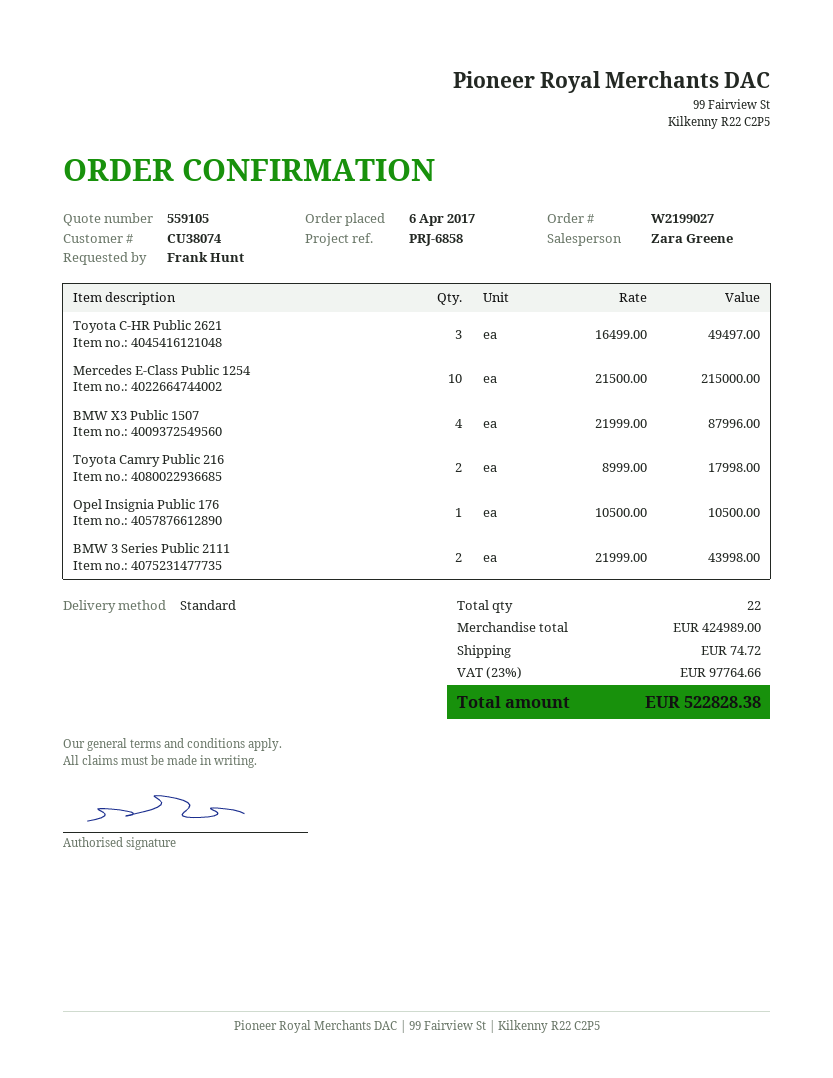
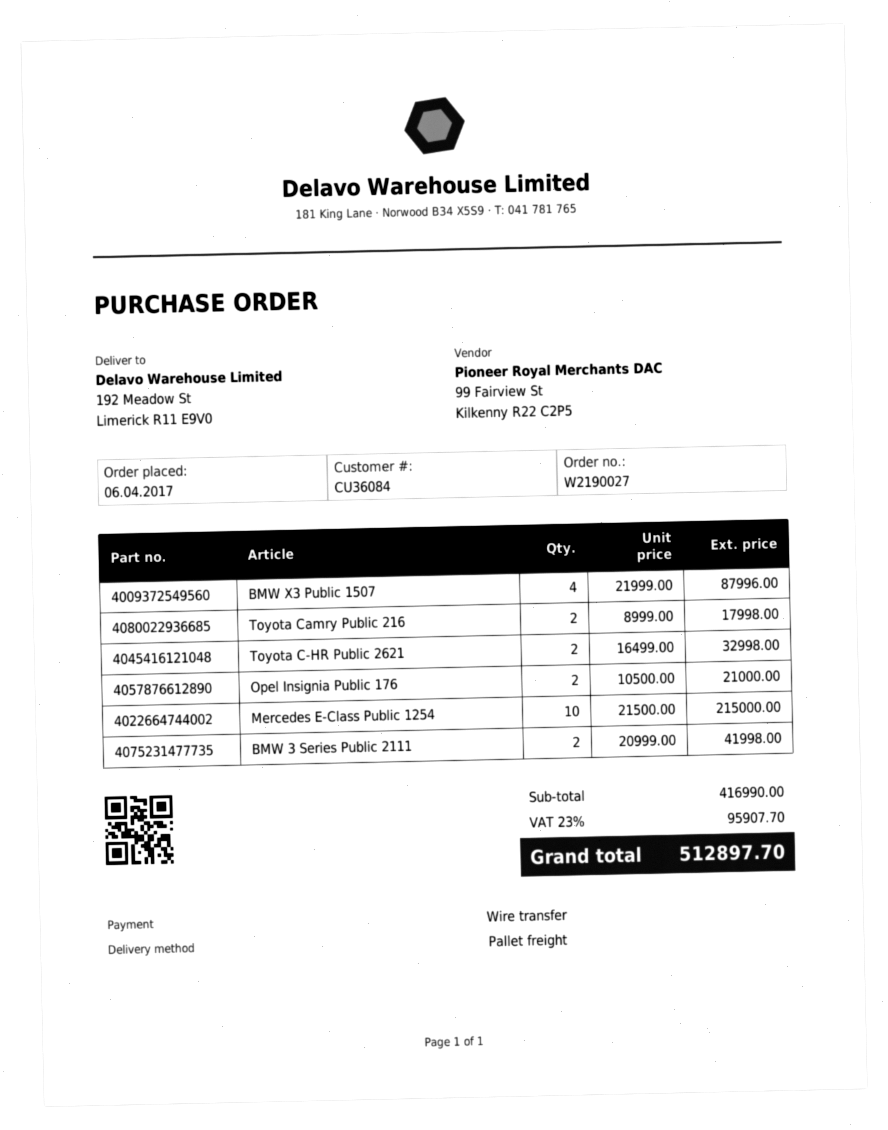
order number: W2199027 -> W2190027
customer number: CU38074 -> CU36084
shipping method: standard -> pallet freight
Toyota C-HR Public 2621: 3 x 16499.00 = 49497.00 -> 2 x 16499.00 = 32998.00
Opel Insignia Public 176: 1 x 10500.00 = 10500.00 -> 2 x 10500.00 = 21000.00
BMW 3 Series Public 2111: 2 x 21999.00 = 43998.00 -> 2 x 20999.00 = 41998.00
subtotal: 424989.00 -> 416990.00
shipping: 74.72 -> none
tax: 23% = 97764.66 -> 23% = 95907.70
total: 522828.38 -> 512897.70

